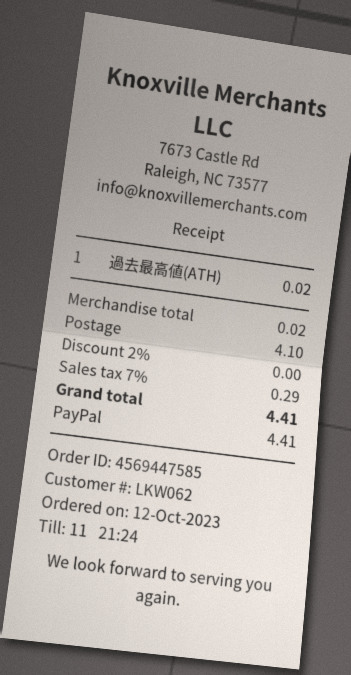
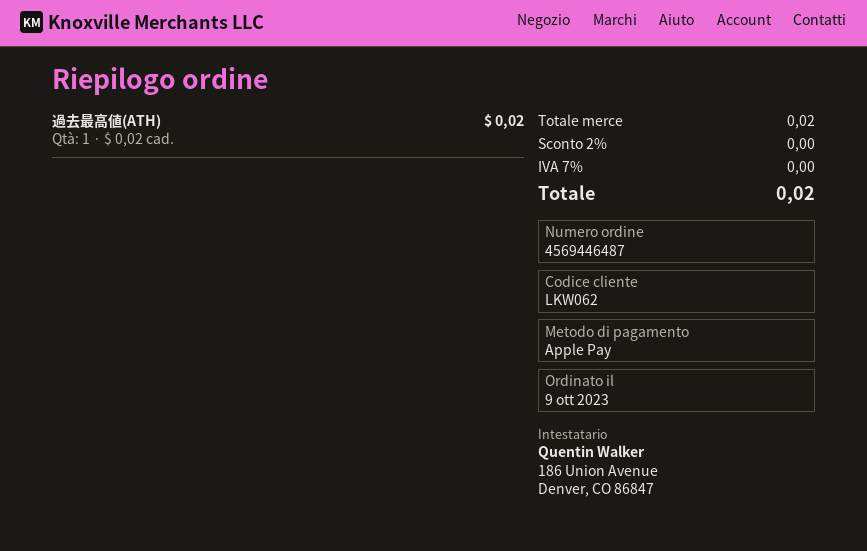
order number: 4569447585 -> 4569446487
order date: 2023-10-12 -> 2023-10-09
payment method: PayPal -> Apple Pay
shipping: 4.10 -> none
tax: 7% = 0.29 -> 7% = 0.00
total: 4.41 -> 0.02

